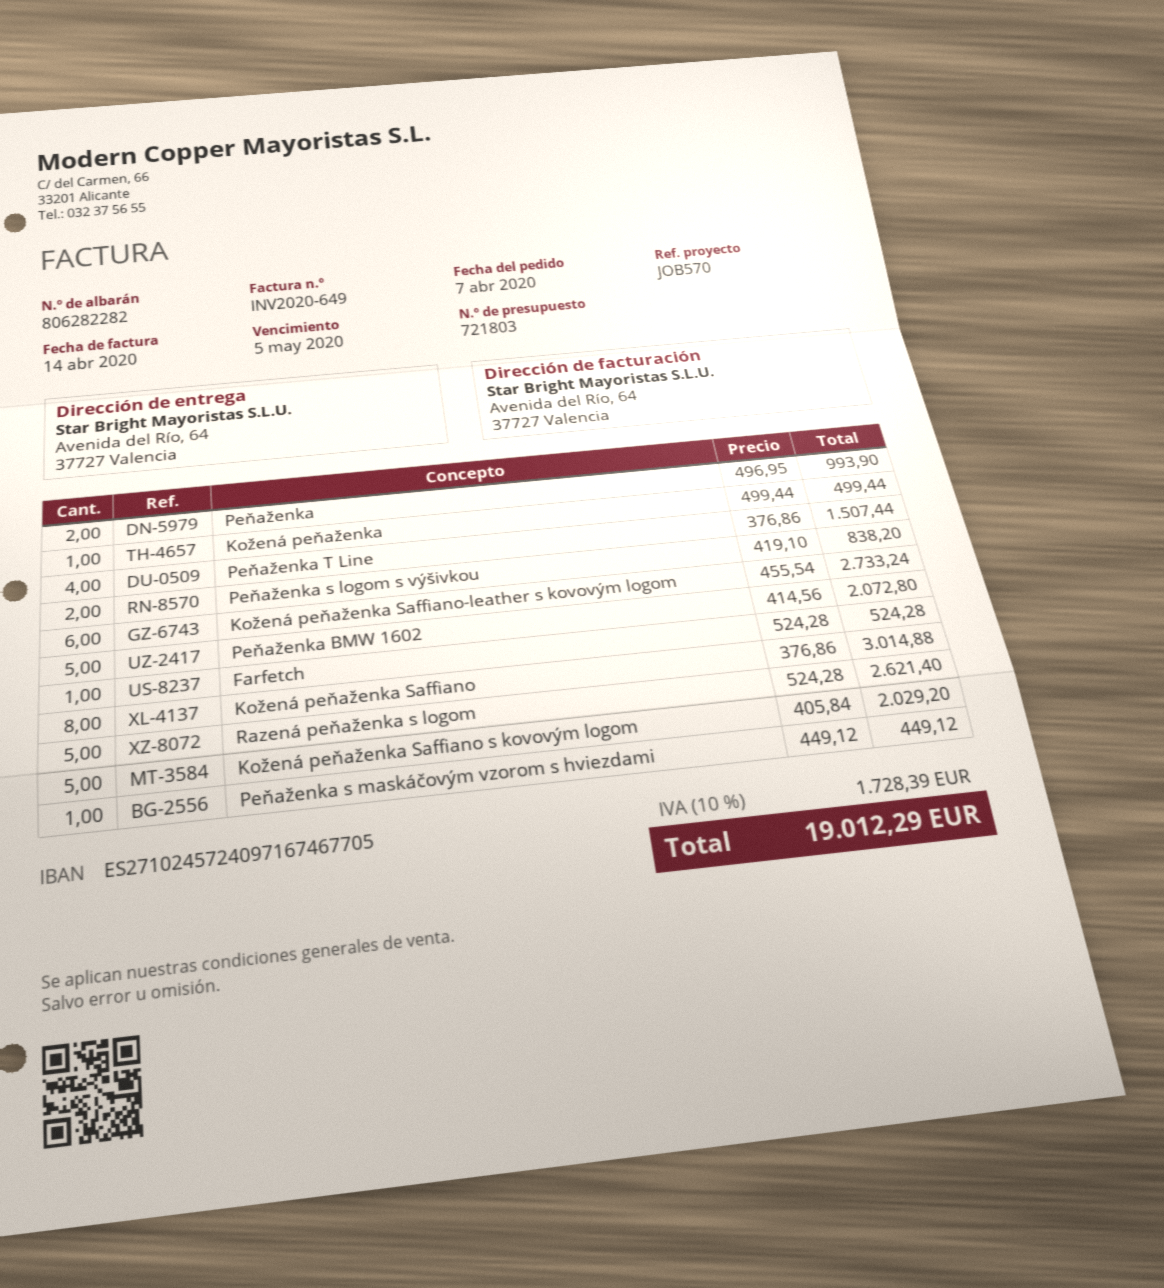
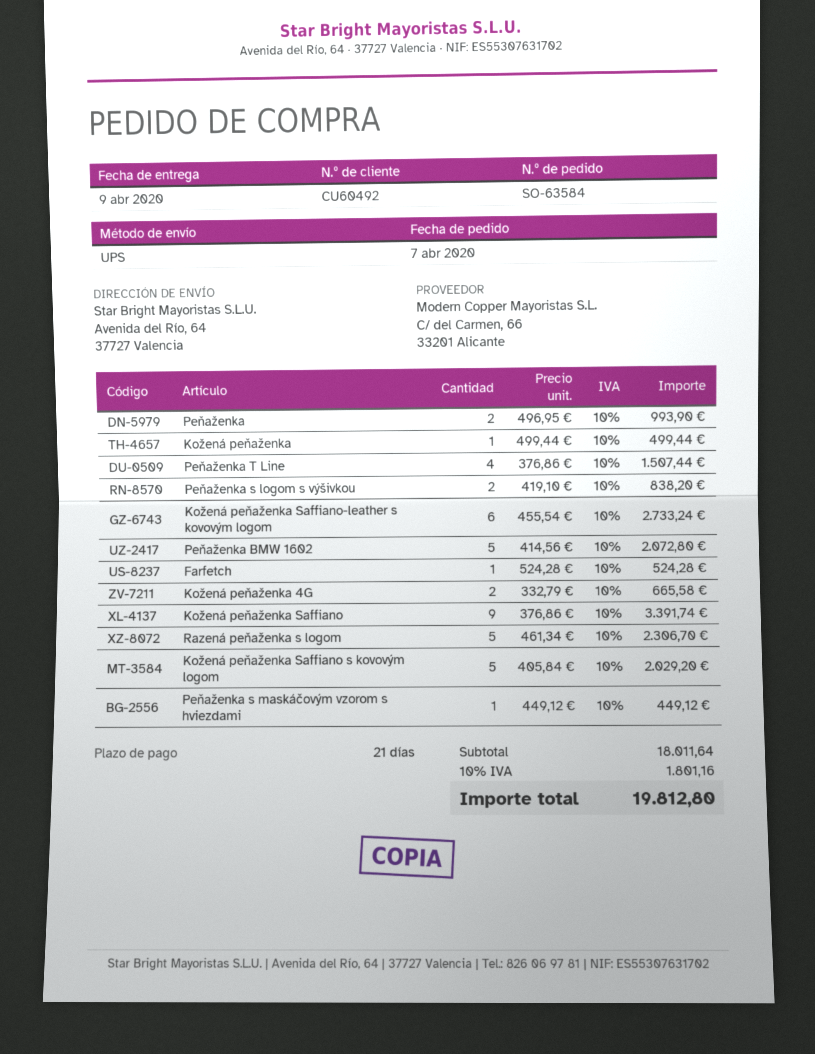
Kožená peňaženka Saffiano: 8 x 376.86 = 3014.88 -> 9 x 376.86 = 3391.74
Razená peňaženka s logom: 5 x 524.28 = 2621.40 -> 5 x 461.34 = 2306.70
Kožená peňaženka 4G: none -> 2 x 332.79 = 665.58
tax: 10% = 1728.39 -> 10% = 1801.16
total: 19012.29 -> 19812.80

